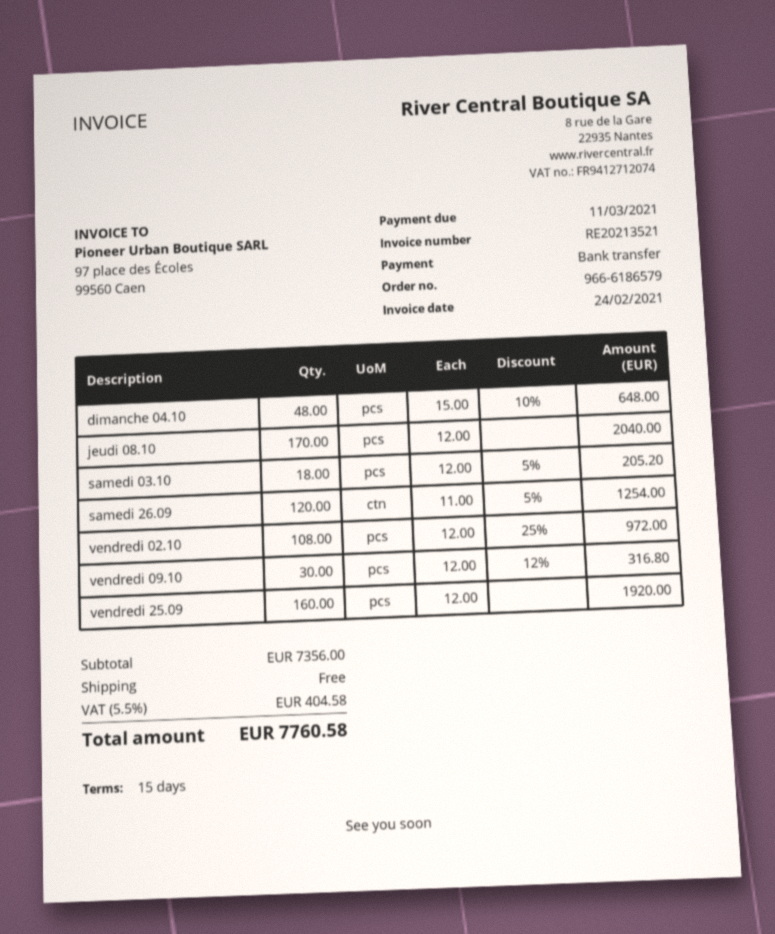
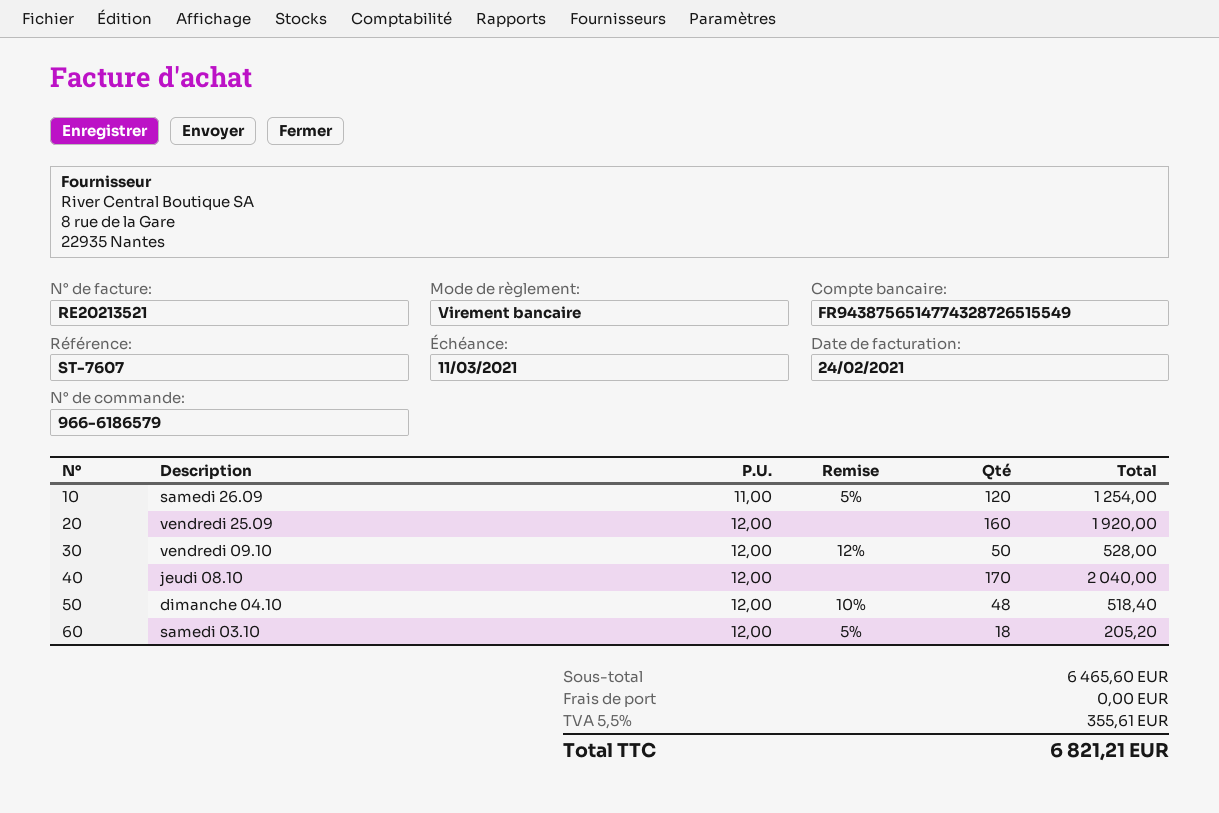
dimanche 04.10: 48 x 15.00 - 10% = 648.00 -> 48 x 12.00 - 10% = 518.40
vendredi 02.10: 108 x 12.00 - 25% = 972.00 -> none
vendredi 09.10: 30 x 12.00 - 12% = 316.80 -> 50 x 12.00 - 12% = 528.00
subtotal: 7356.00 -> 6465.60
tax: 5.5% = 404.58 -> 5.5% = 355.61
total: 7760.58 -> 6821.21

